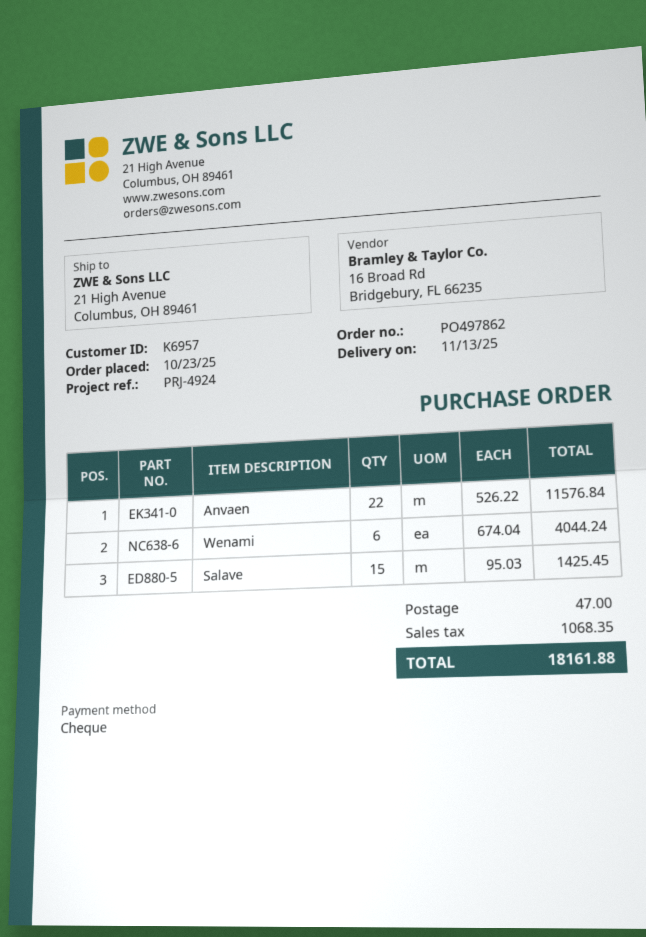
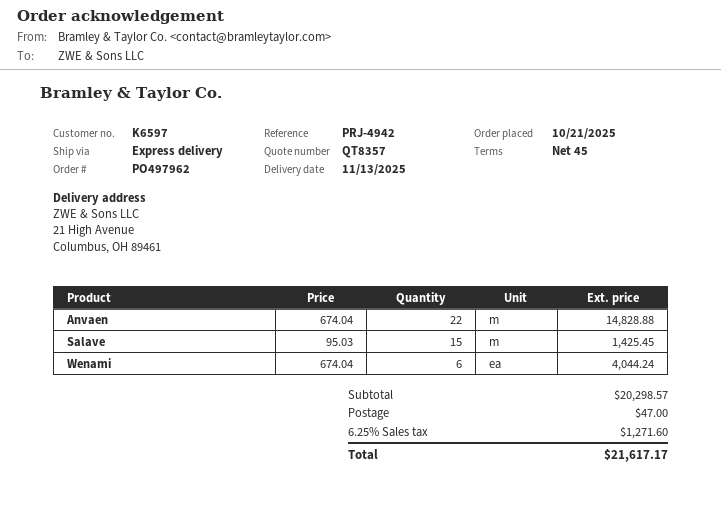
order number: PO497862 -> PO497962
order date: 2025-10-23 -> 2025-10-21
customer number: K6957 -> K6597
reference: PRJ-4924 -> PRJ-4942
Anvaen: 22 x 526.22 = 11576.84 -> 22 x 674.04 = 14828.88
tax: 1068.35 -> 1271.60
total: 18161.88 -> 21617.17

